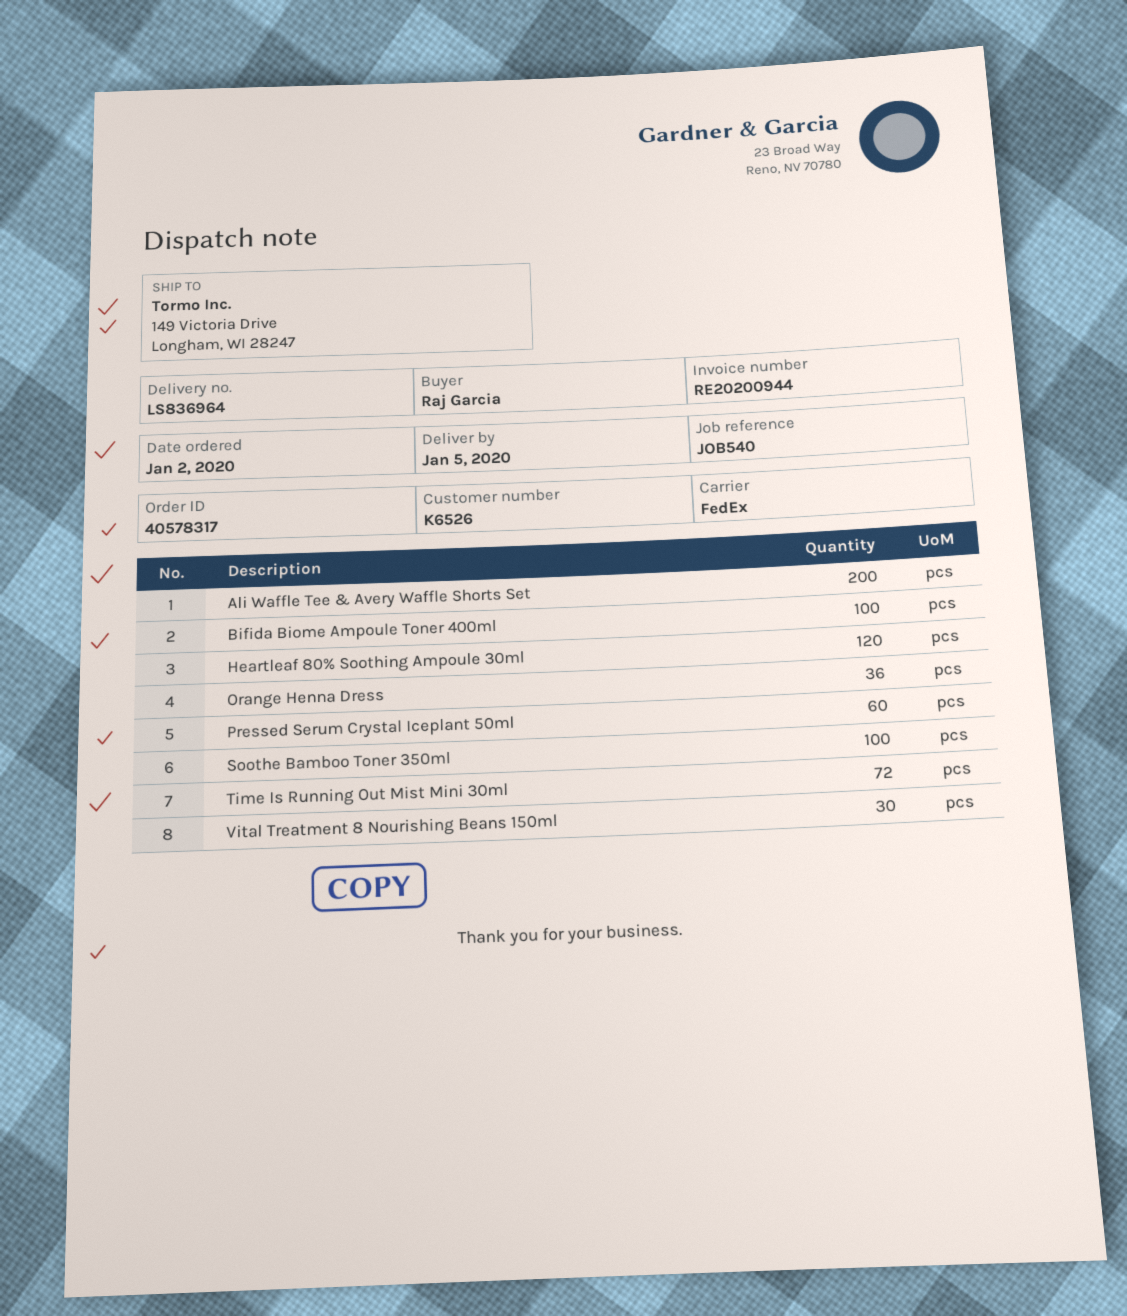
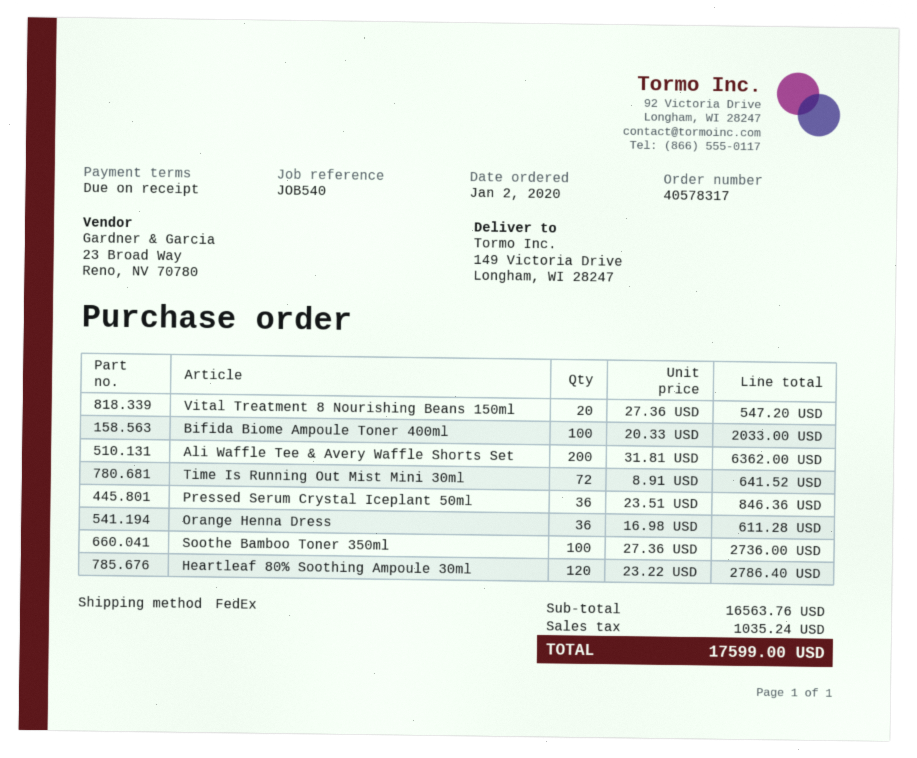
Pressed Serum Crystal Iceplant 50ml: 60 -> 36
Vital Treatment 8 Nourishing Beans 150ml: 30 -> 20

